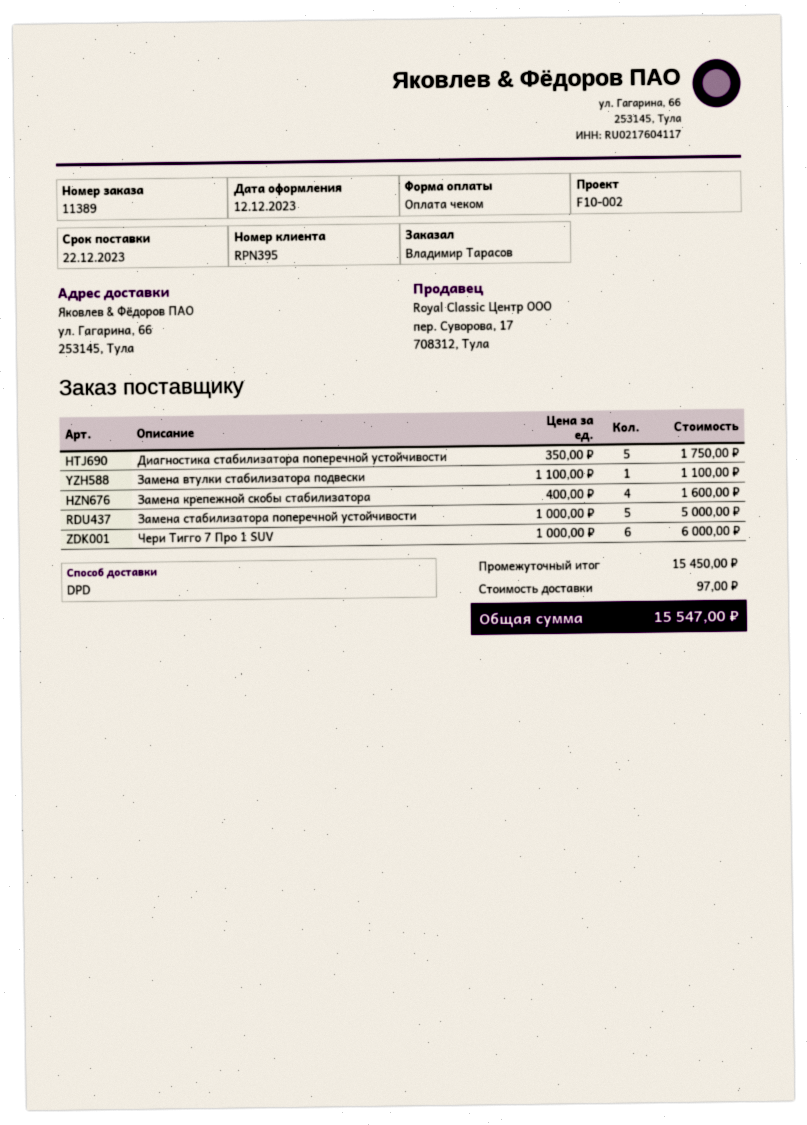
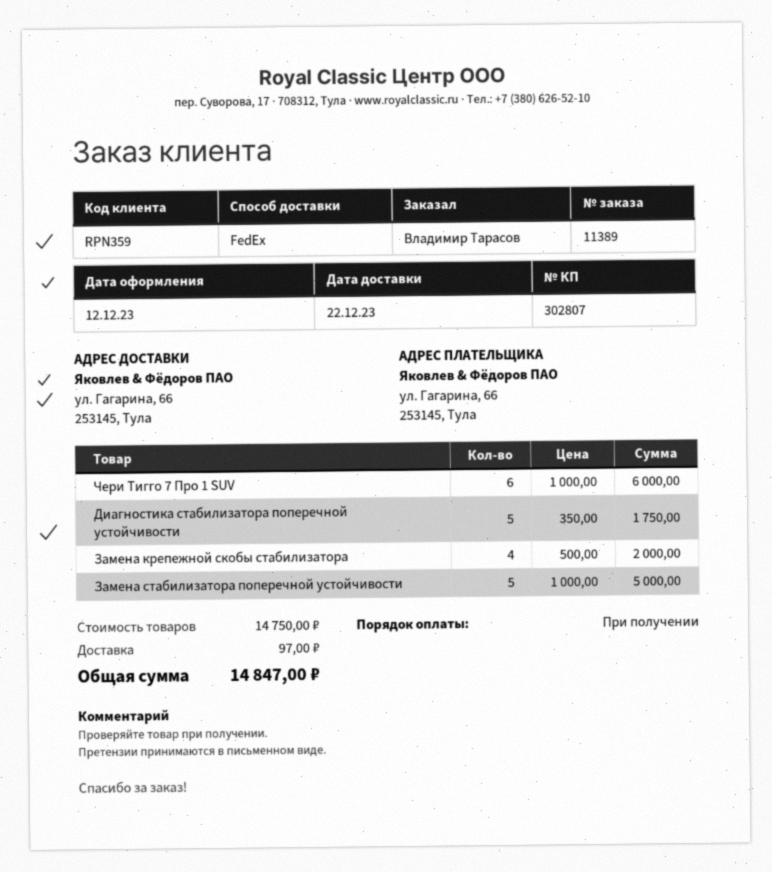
customer number: RPN395 -> RPN359
shipping method: DPD -> FedEx
Замена втулки стабилизатора подвески: 1 x 1100.00 = 1100.00 -> none
Замена крепежной скобы стабилизатора: 4 x 400.00 = 1600.00 -> 4 x 500.00 = 2000.00
subtotal: 15450.00 -> 14750.00
total: 15547.00 -> 14847.00

